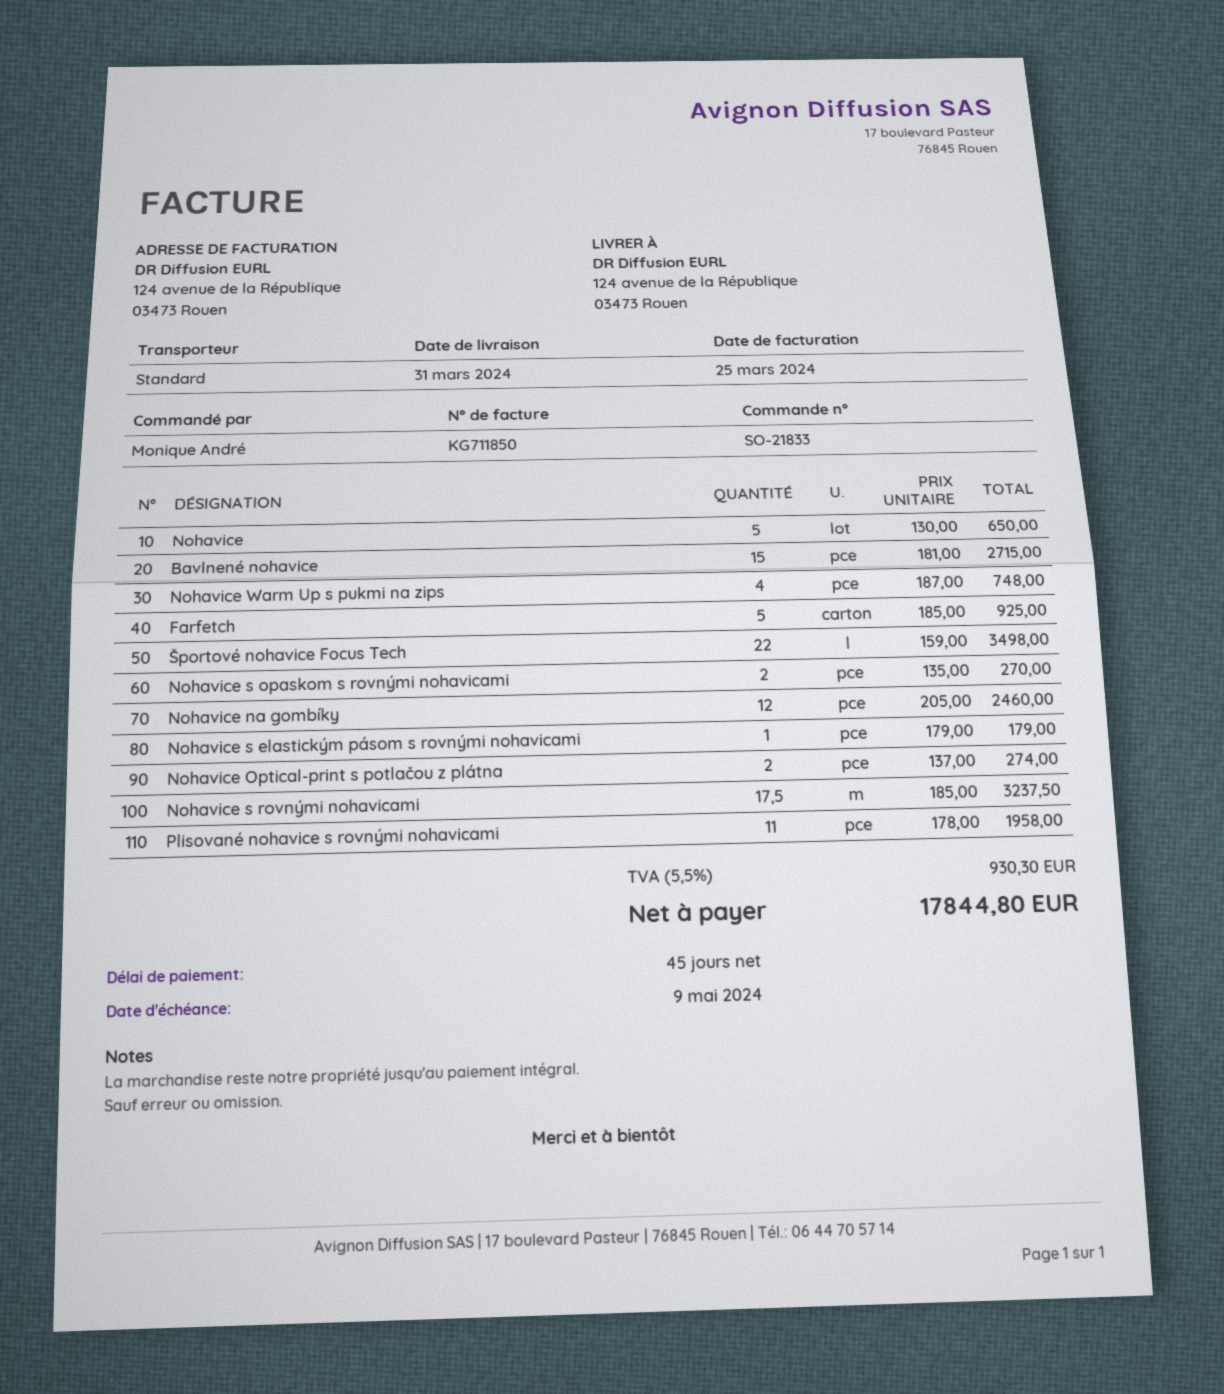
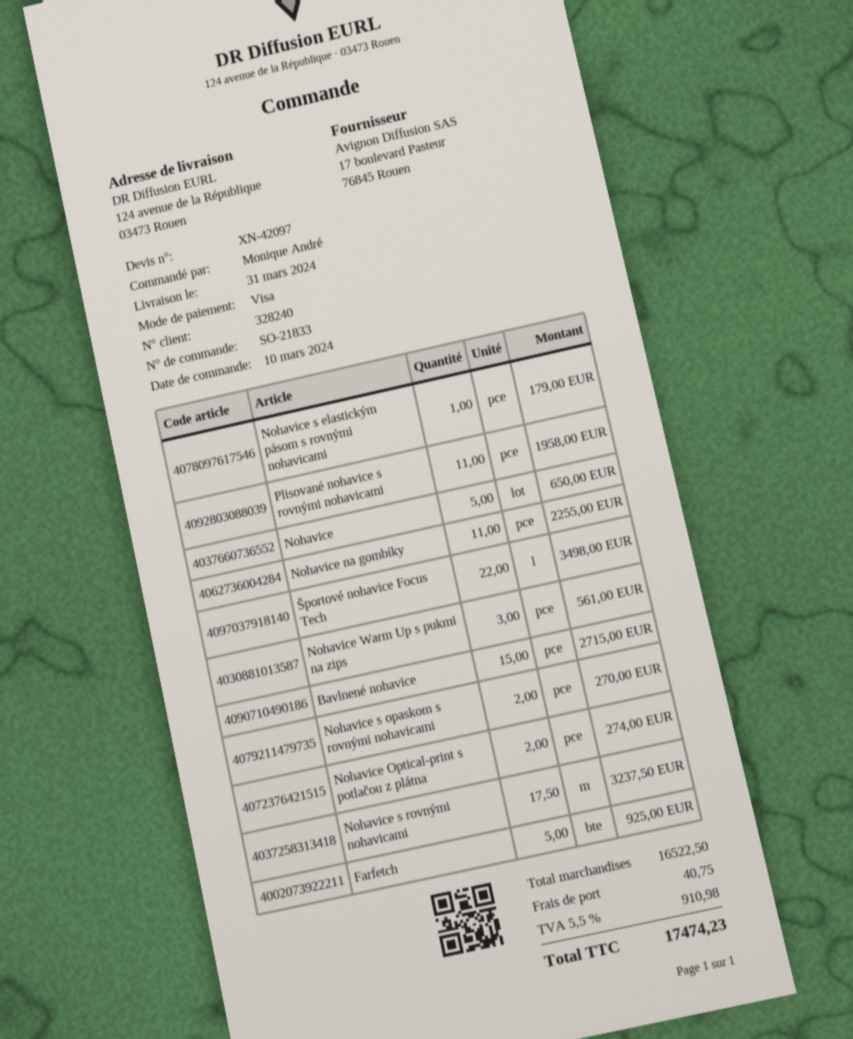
Nohavice Warm Up s pukmi na zips: 4 for 748.00 -> 3 for 561.00
Nohavice na gombíky: 12 for 2460.00 -> 11 for 2255.00
shipping: none -> 40.75
tax: 5.5% = 930.30 -> 5.5% = 910.98
total: 17844.80 -> 17474.23

